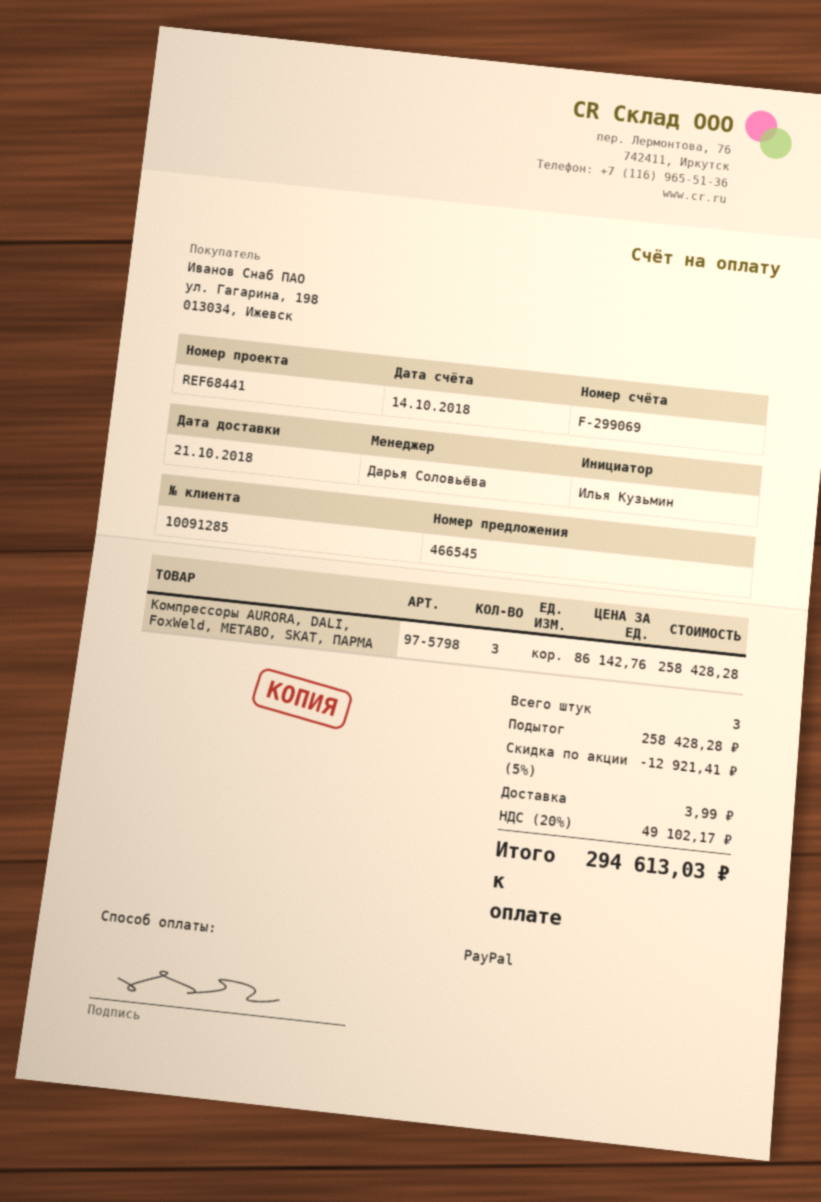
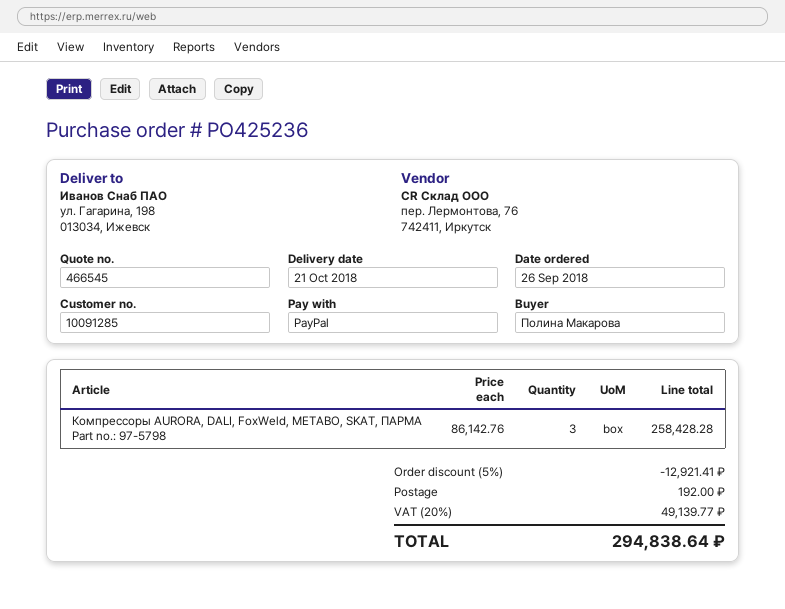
ordered by: Илья Кузьмин -> Полина Макарова
shipping: 3.99 -> 192.00
tax: 20% = 49102.17 -> 20% = 49139.77
total: 294613.03 -> 294838.64

